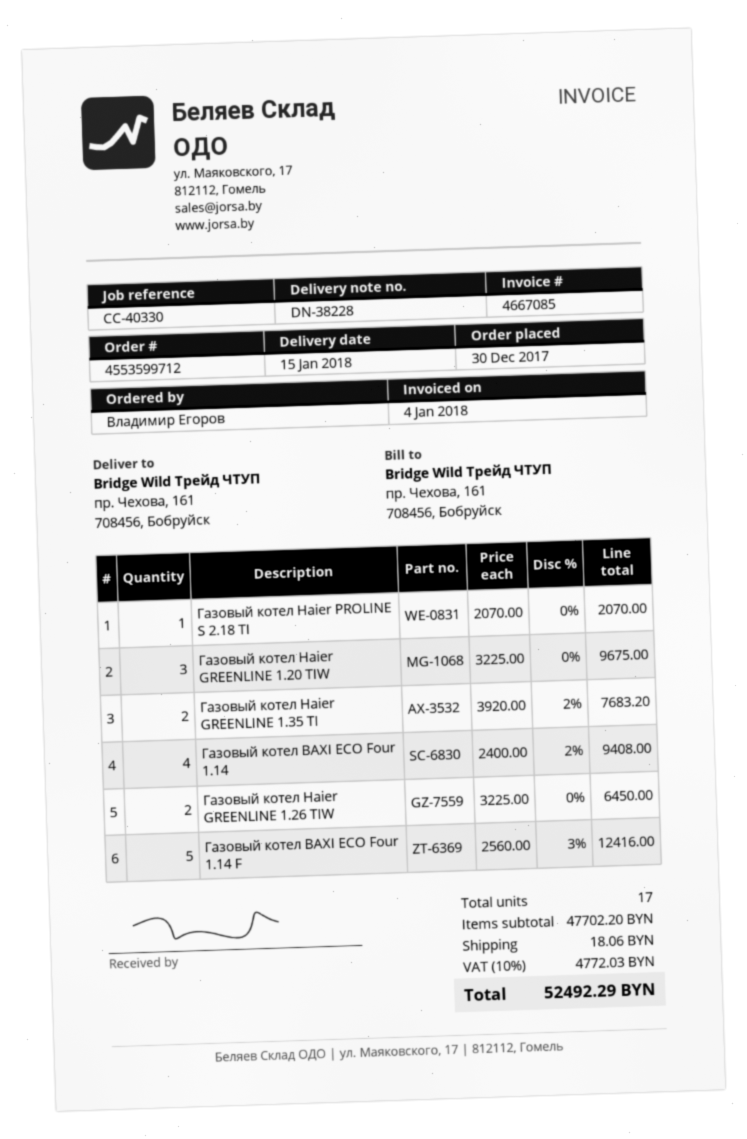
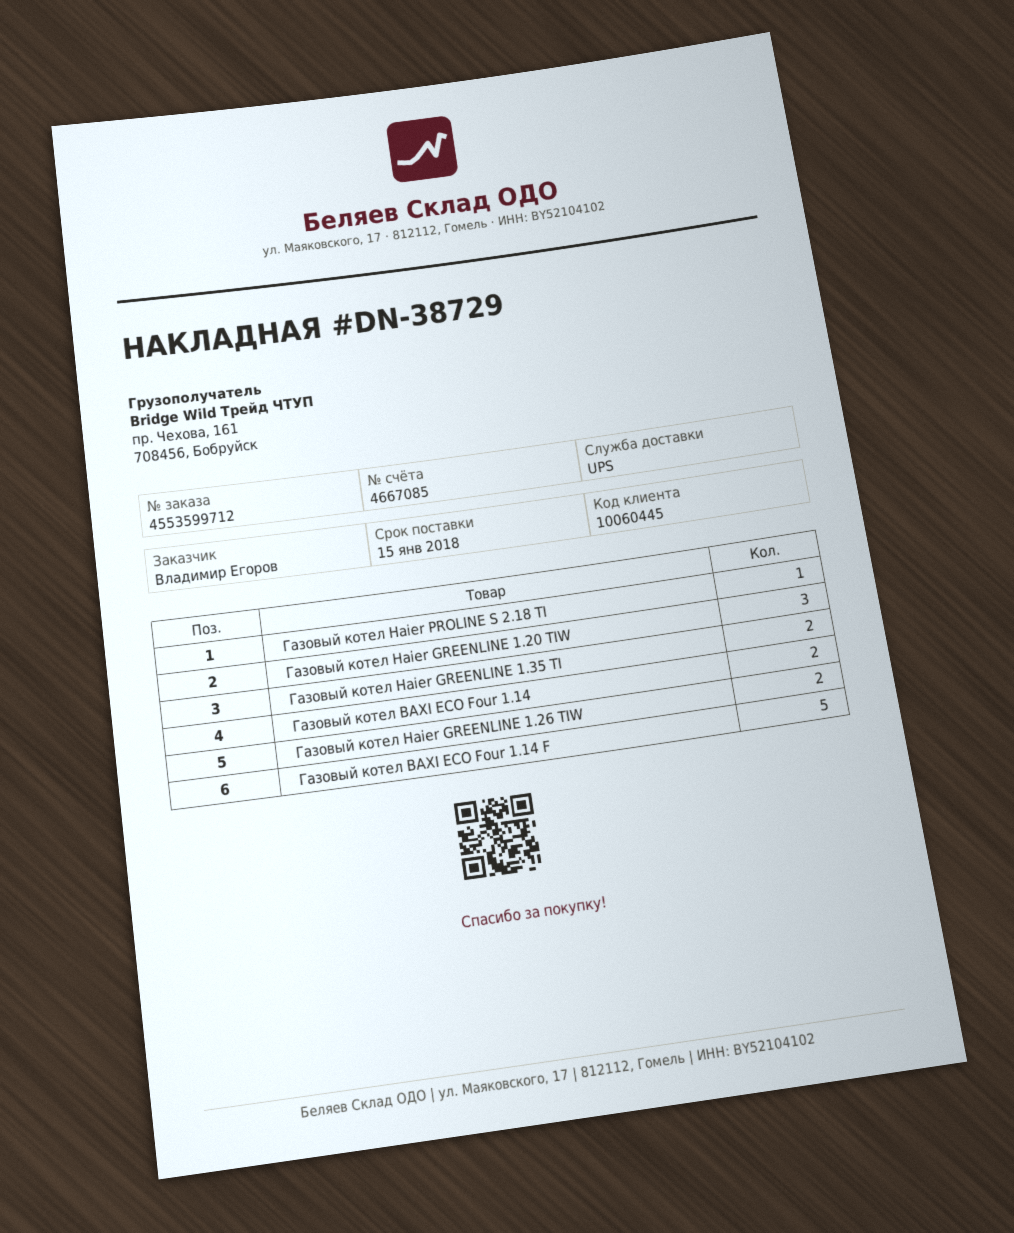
delivery note number: DN-38228 -> DN-38729
Газовый котел BAXI ECO Four 1.14: 4 -> 2

